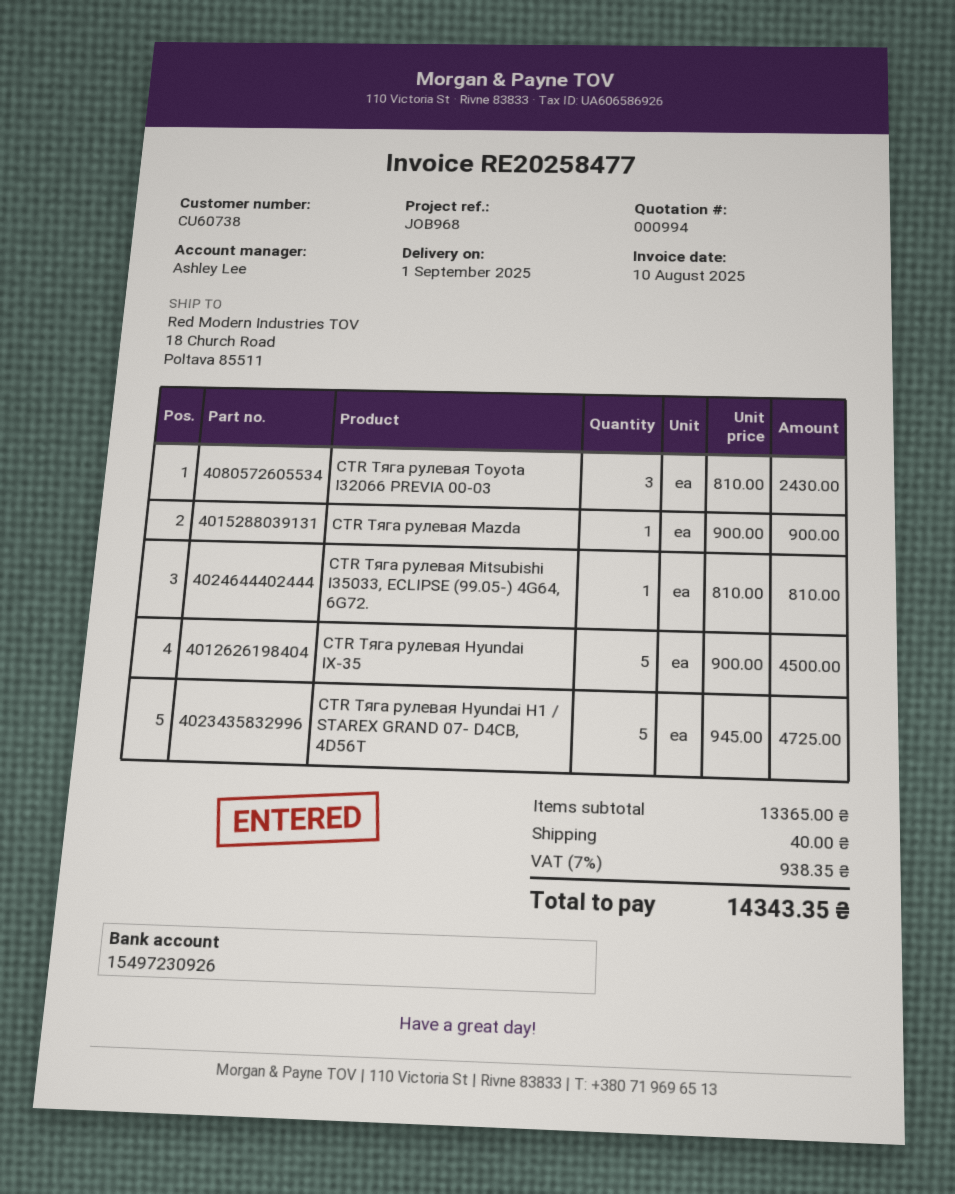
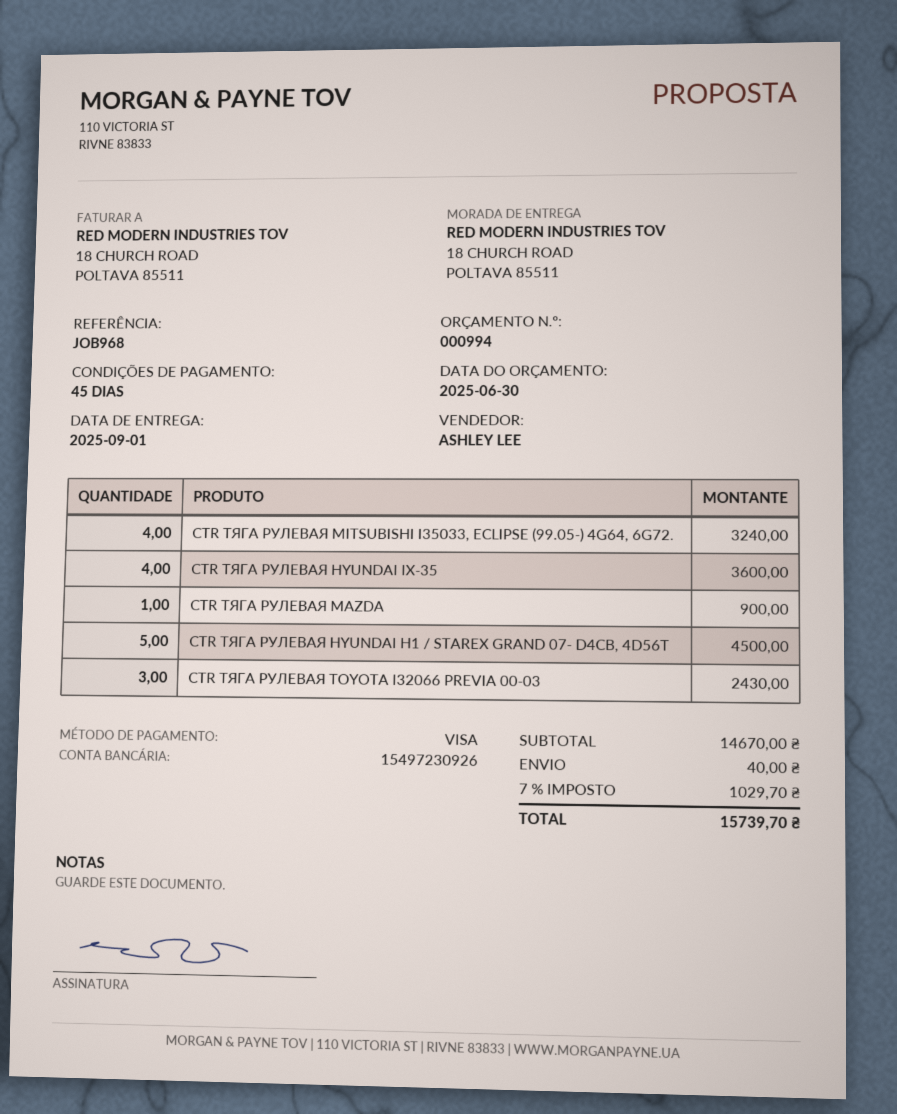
CTR Тяга рулевая Mitsubishi I35033, ECLIPSE (99.05-) 4G64, 6G72.: 1 for 810.00 -> 4 for 3240.00
CTR Тяга рулевая Hyundai IX-35: 5 for 4500.00 -> 4 for 3600.00
CTR Тяга рулевая Hyundai H1 / STAREX GRAND 07- D4CB, 4D56T: 5 for 4725.00 -> 5 for 4500.00
subtotal: 13365.00 -> 14670.00
tax: 7% = 938.35 -> 7% = 1029.70
total: 14343.35 -> 15739.70

